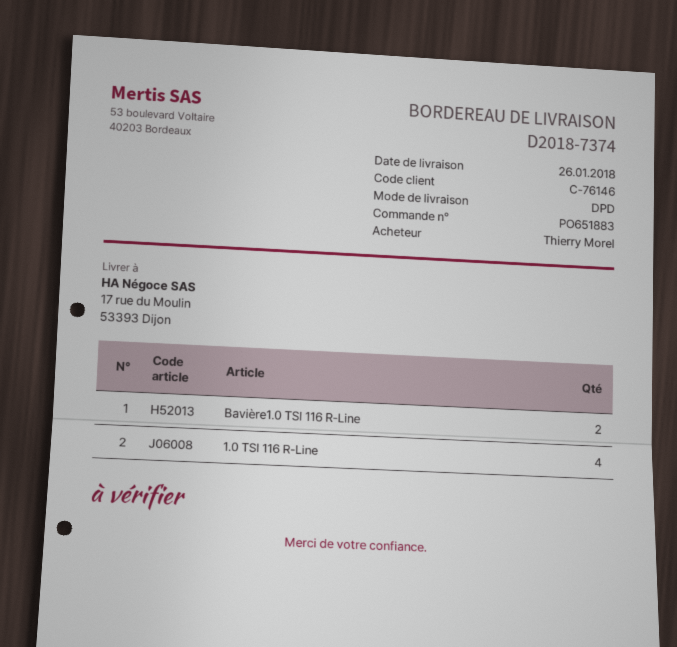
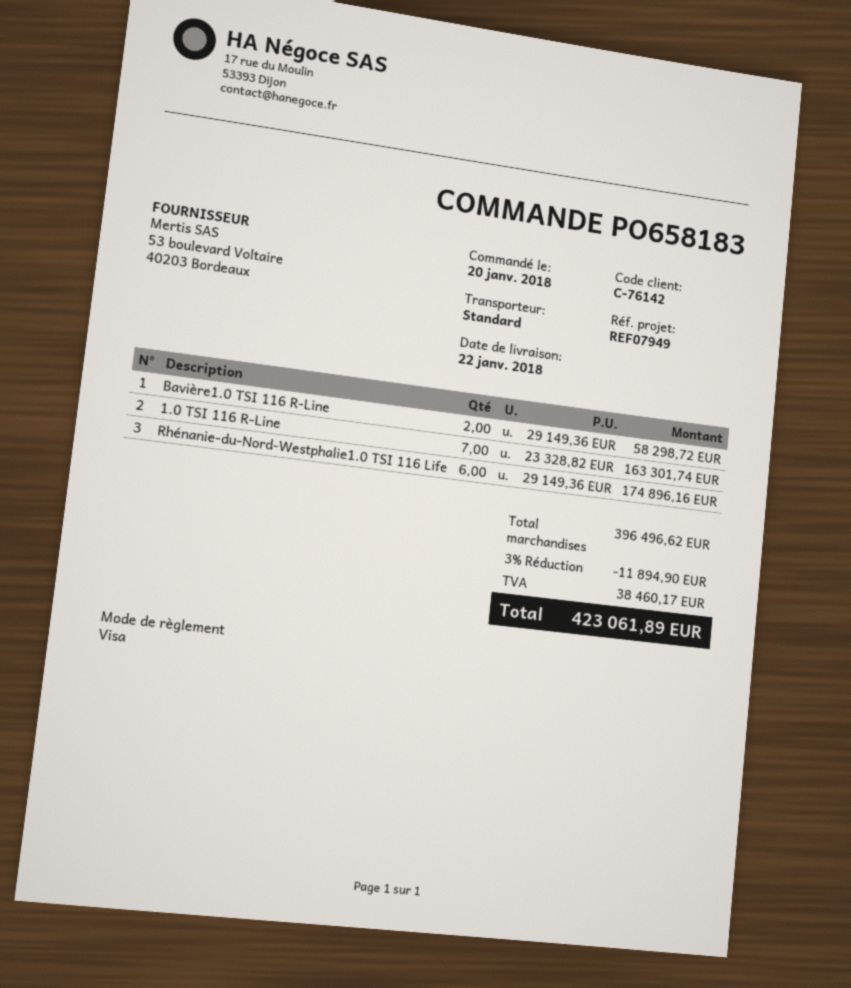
order number: PO651883 -> PO658183
delivery date: 2018-01-26 -> 2018-01-22
customer number: C-76146 -> C-76142
shipping method: DPD -> standard
1.0 TSI 116 R-Line: 4 -> 7
Rhénanie-du-Nord-Westphalie1.0 TSI 116 Life: none -> 6

